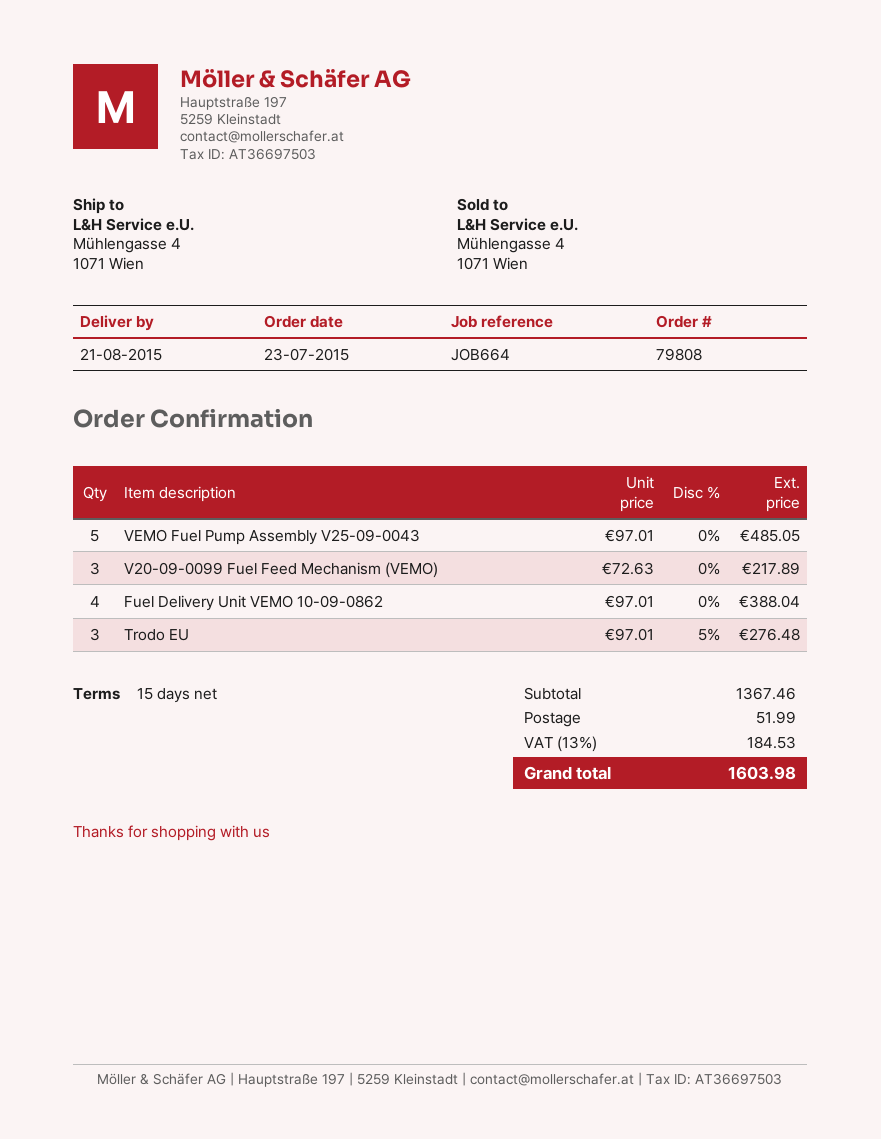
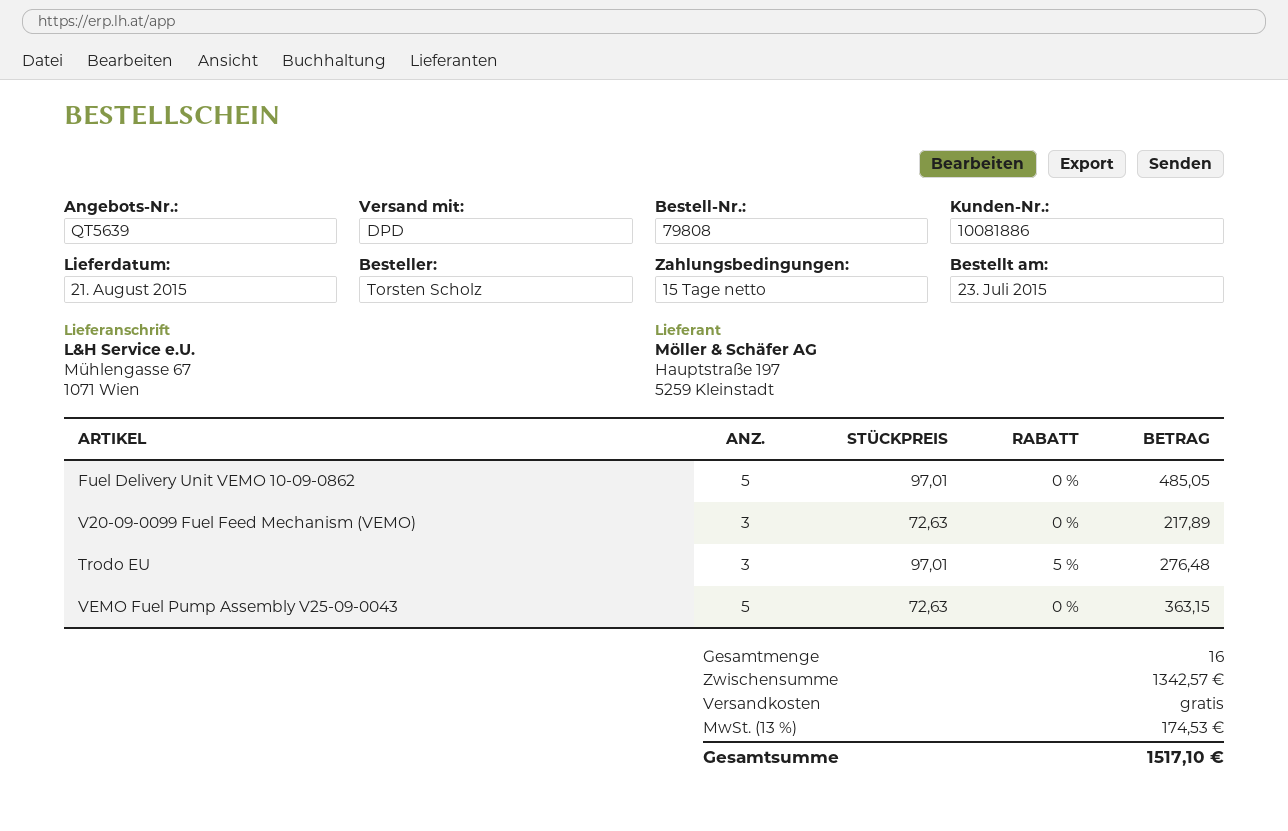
ship to: Mühlengasse 4, 1071 Wien -> Mühlengasse 67, 1071 Wien
VEMO Fuel Pump Assembly V25-09-0043: 5 x 97.01 = 485.05 -> 5 x 72.63 = 363.15
Fuel Delivery Unit VEMO 10-09-0862: 4 x 97.01 = 388.04 -> 5 x 97.01 = 485.05
subtotal: 1367.46 -> 1342.57
shipping: 51.99 -> 0.00
tax: 13% = 184.53 -> 13% = 174.53
total: 1603.98 -> 1517.10

